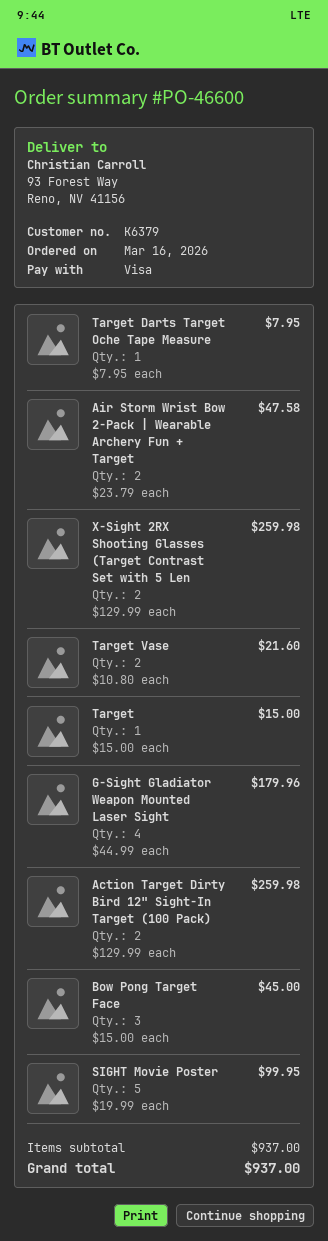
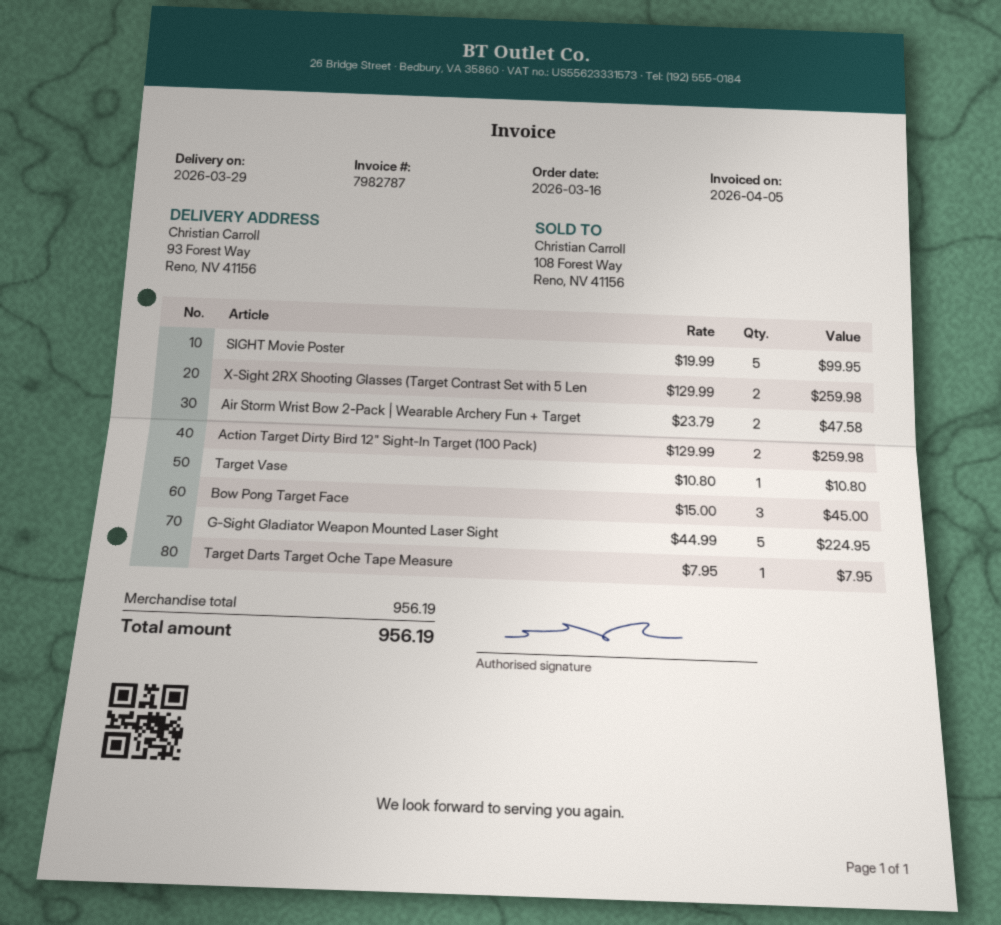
Target Vase: 2 x 10.80 = 21.60 -> 1 x 10.80 = 10.80
Target: 1 x 15.00 = 15.00 -> none
G-Sight Gladiator Weapon Mounted Laser Sight: 4 x 44.99 = 179.96 -> 5 x 44.99 = 224.95
subtotal: 937.00 -> 956.19
total: 937.00 -> 956.19

